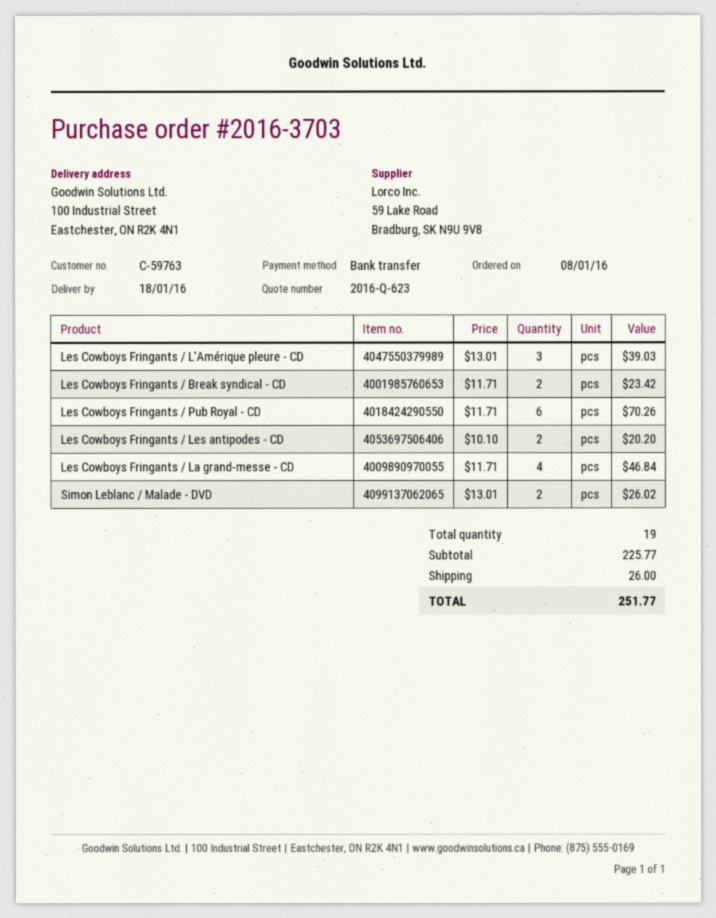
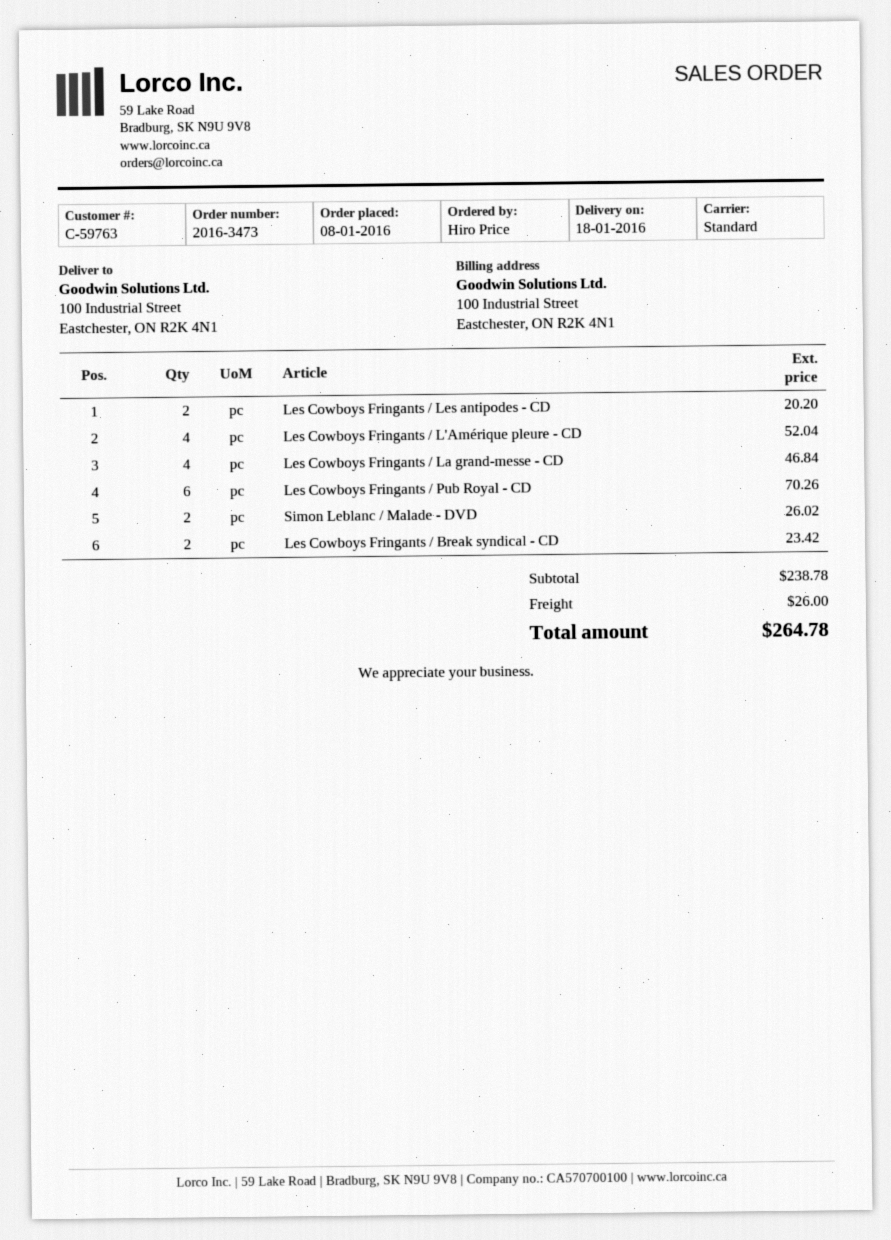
order number: 2016-3703 -> 2016-3473
Les Cowboys Fringants / L'Amérique pleure - CD: 3 for 39.03 -> 4 for 52.04
subtotal: 225.77 -> 238.78
total: 251.77 -> 264.78

